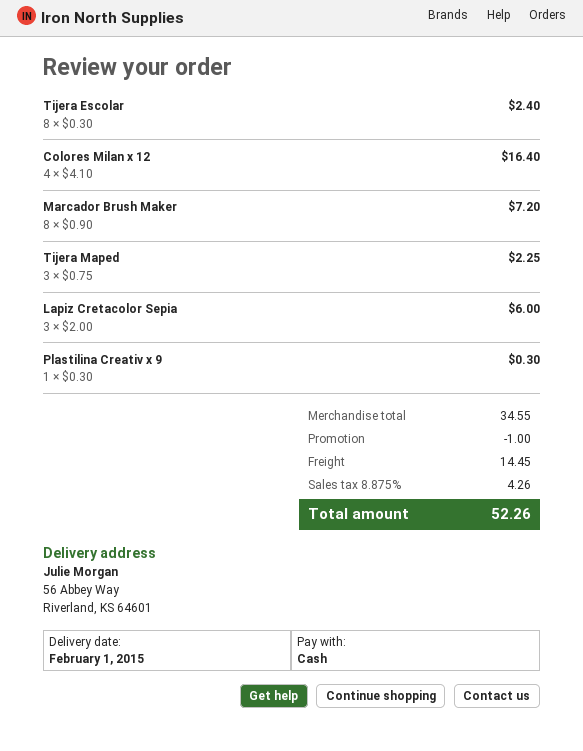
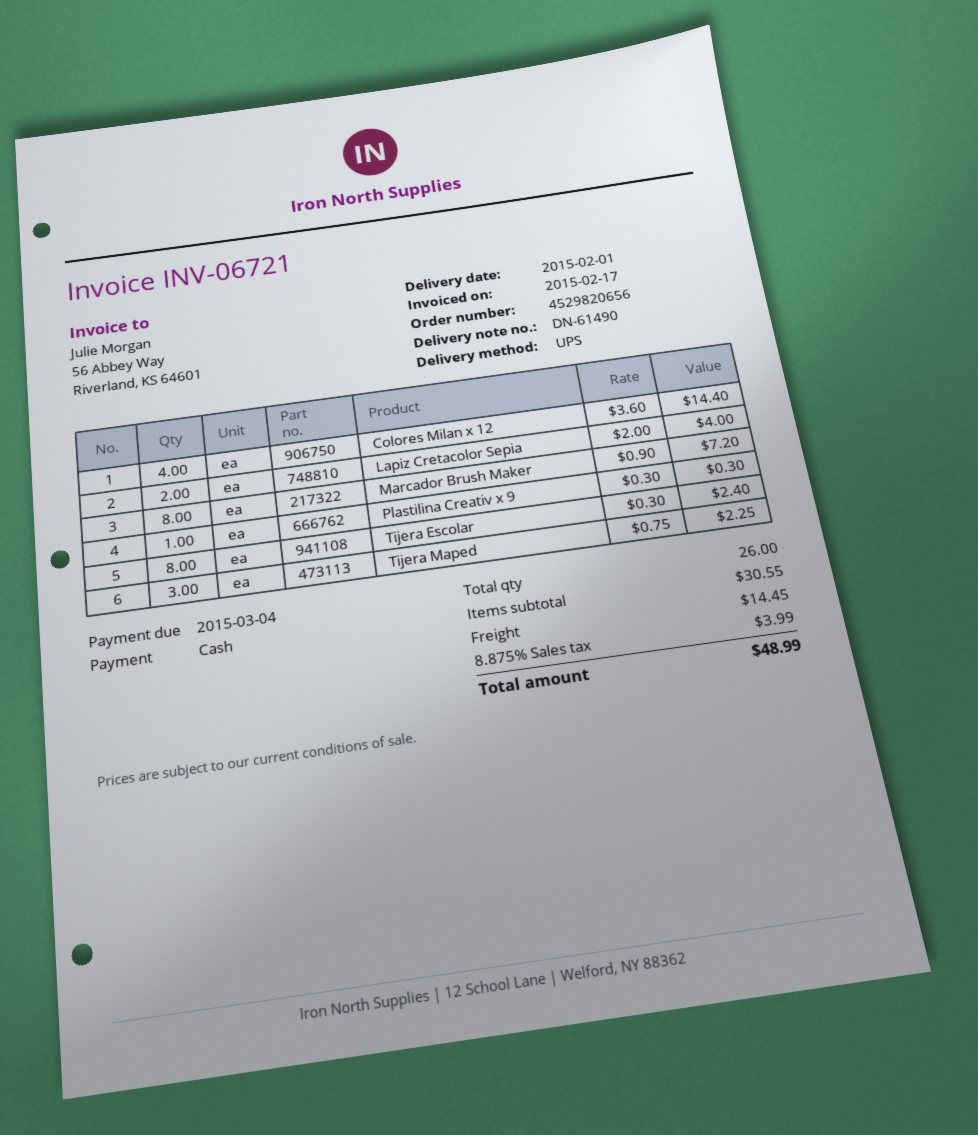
Colores Milan x 12: 4 x 4.10 = 16.40 -> 4 x 3.60 = 14.40
Lapiz Cretacolor Sepia: 3 x 2.00 = 6.00 -> 2 x 2.00 = 4.00
subtotal: 34.55 -> 30.55
discount: 1.00 -> none
tax: 8.875% = 4.26 -> 8.875% = 3.99
total: 52.26 -> 48.99

